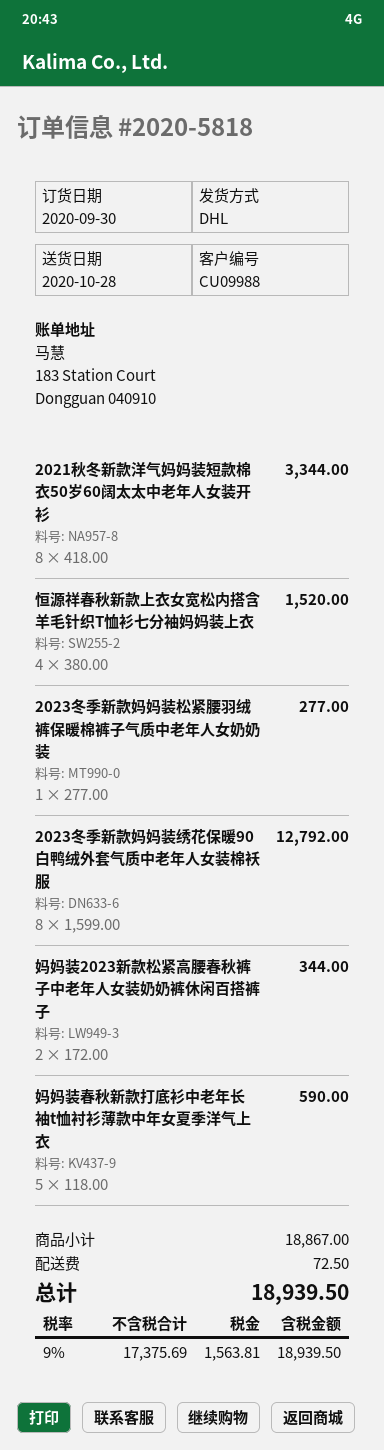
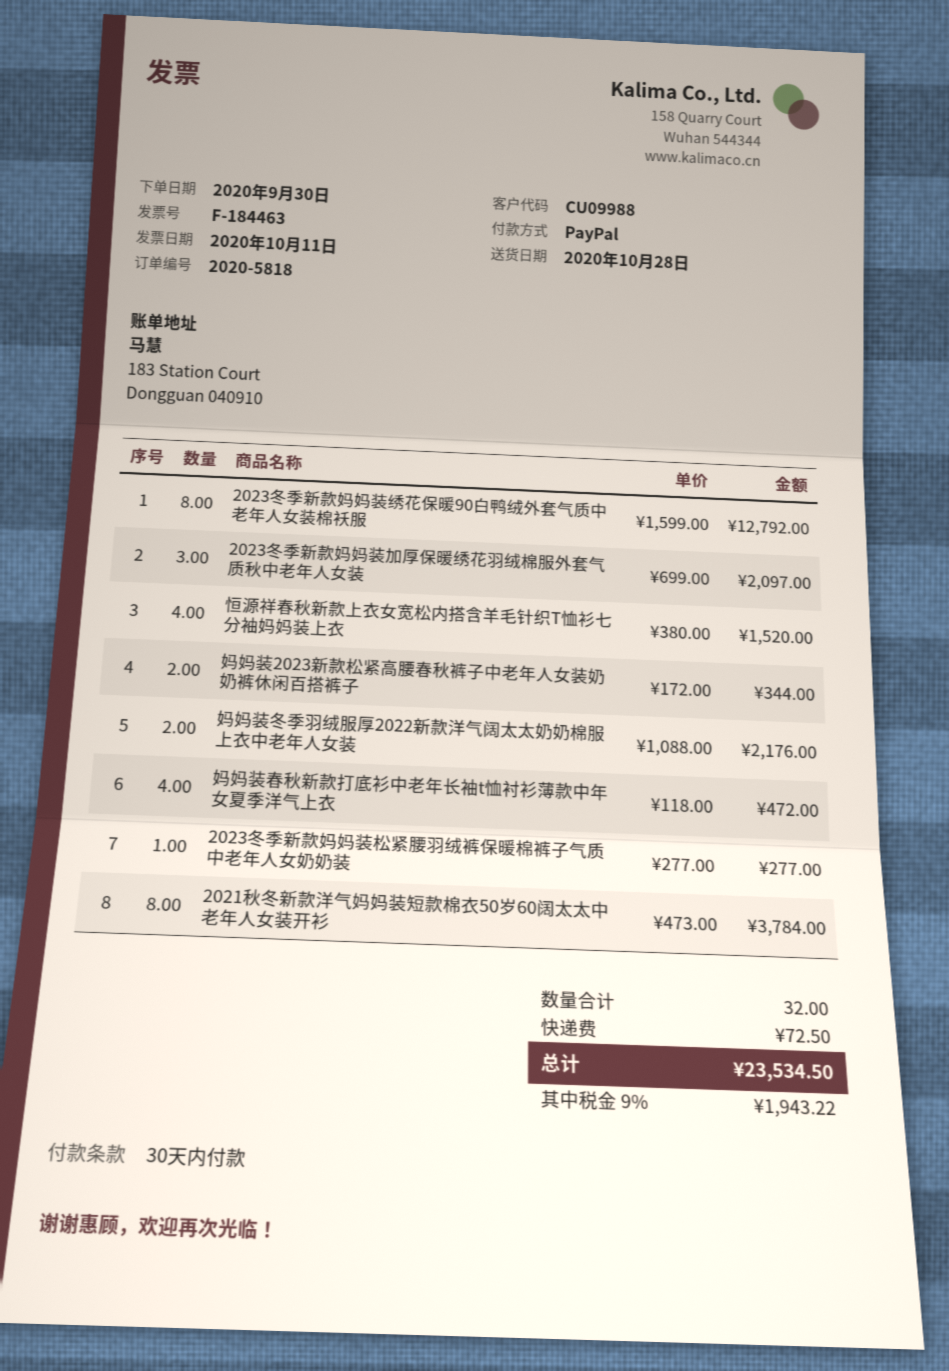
2021秋冬新款洋气妈妈装短款棉衣50岁60阔太太中老年人女装开衫: 8 x 418.00 = 3344.00 -> 8 x 473.00 = 3784.00
妈妈装春秋新款打底衫中老年长袖t恤衬衫薄款中年女夏季洋气上衣: 5 x 118.00 = 590.00 -> 4 x 118.00 = 472.00
2023冬季新款妈妈装加厚保暖绣花羽绒棉服外套气质秋中老年人女装: none -> 3 x 699.00 = 2097.00
妈妈装冬季羽绒服厚2022新款洋气阔太太奶奶棉服上衣中老年人女装: none -> 2 x 1088.00 = 2176.00
tax: 9% = 1563.81 -> 9% = 1943.22
total: 18939.50 -> 23534.50

